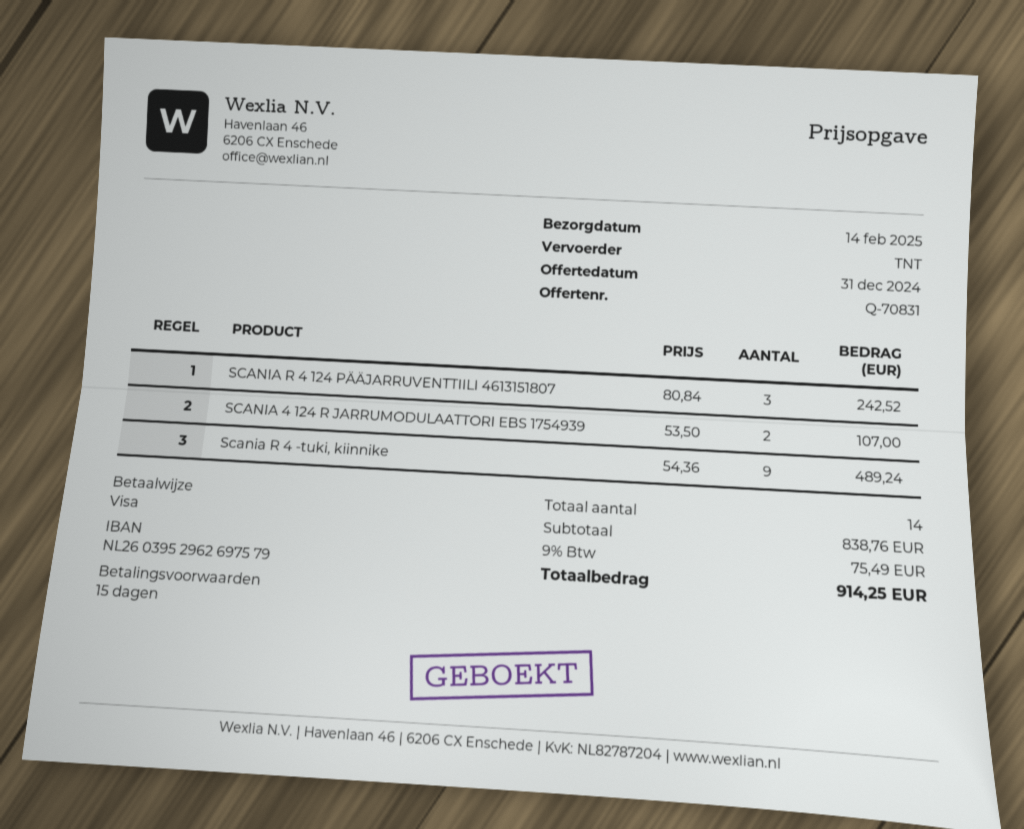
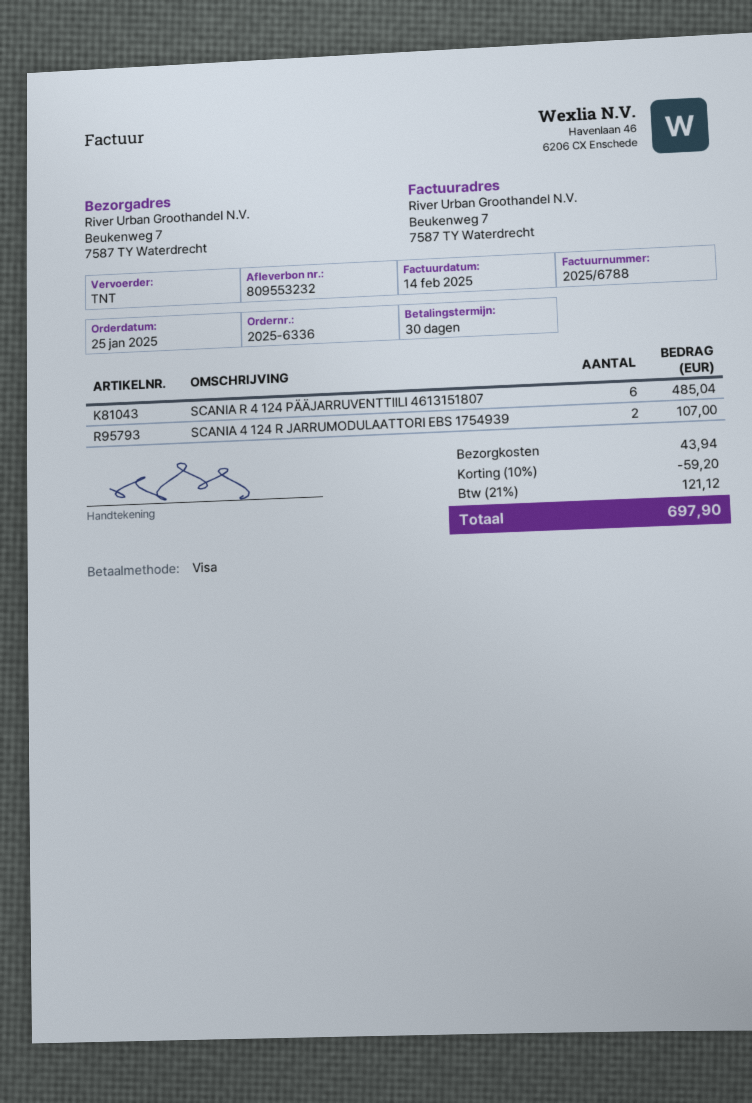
payment terms: 15 days -> 30 days
SCANIA R 4 124 PÄÄJARRUVENTTIILI 4613151807: 3 for 242.52 -> 6 for 485.04
Scania R 4 -tuki, kiinnike: 9 for 489.24 -> none
discount: none -> 10% = 59.20
shipping: none -> 43.94
tax: 9% = 75.49 -> 21% = 121.12
total: 914.25 -> 697.90

